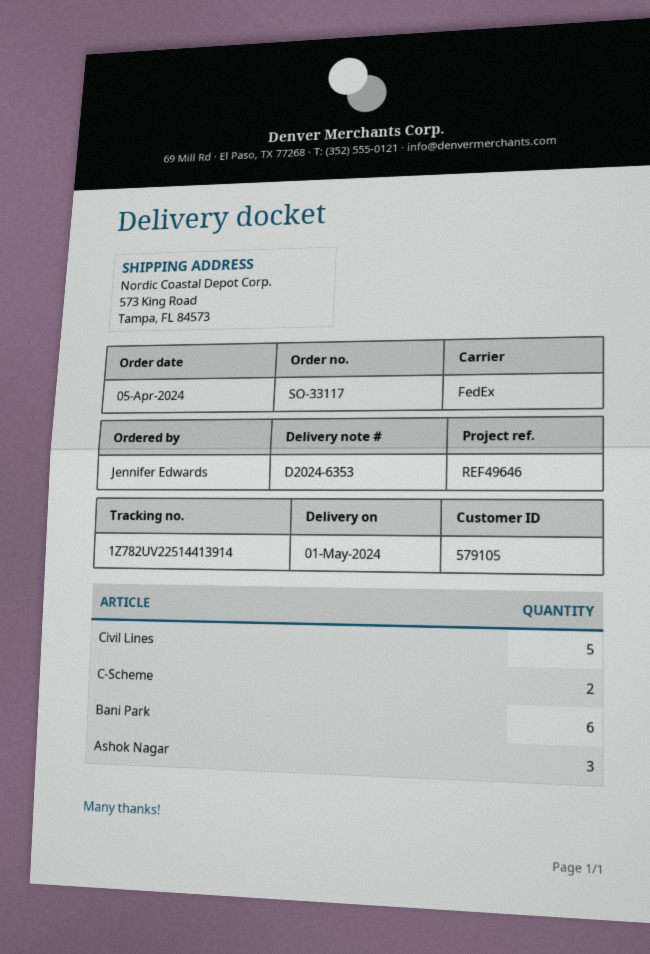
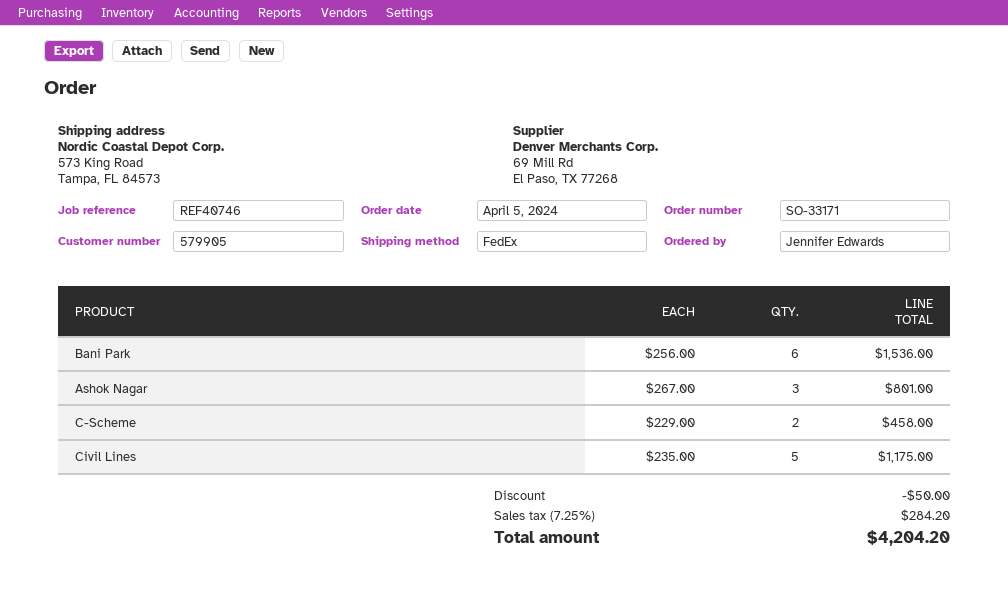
order number: SO-33117 -> SO-33171
customer number: 579105 -> 579905
reference: REF49646 -> REF40746

